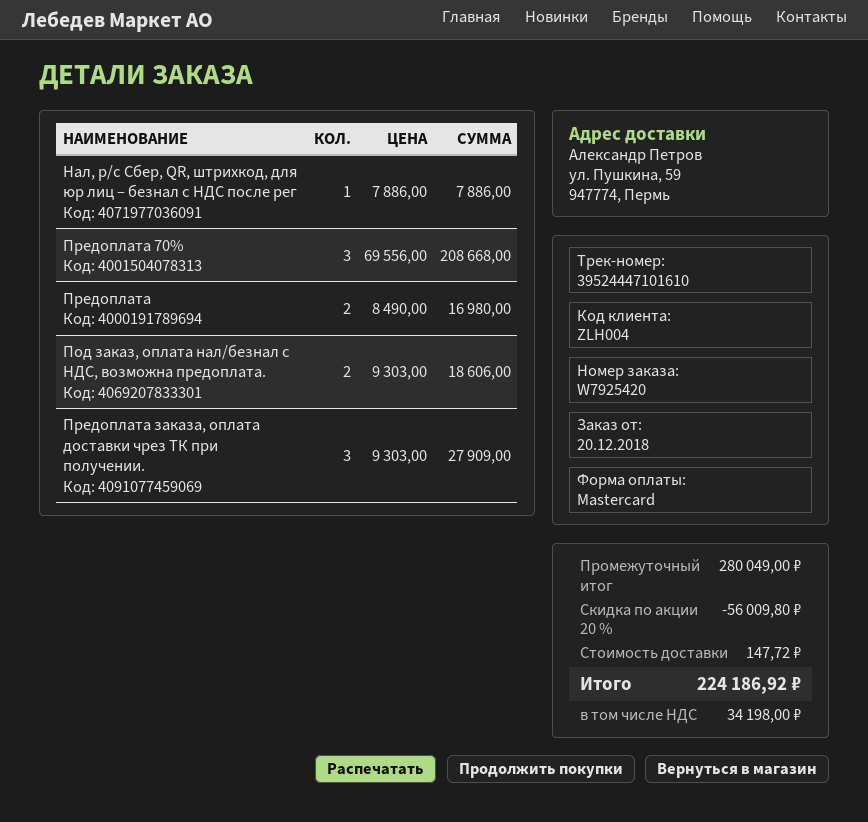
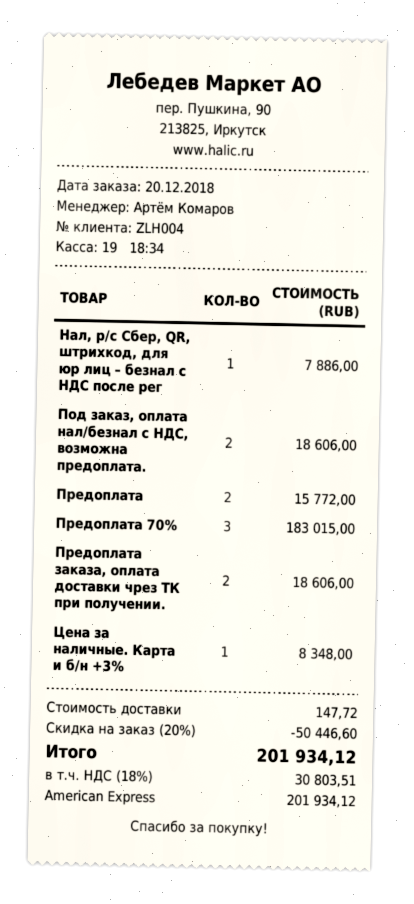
payment method: Mastercard -> American Express
Предоплата 70%: 3 for 208668.00 -> 3 for 183015.00
Предоплата: 2 for 16980.00 -> 2 for 15772.00
Предоплата заказа, оплата доставки чрез ТК при получении.: 3 for 27909.00 -> 2 for 18606.00
Цена за наличные. Карта и б/н +3%: none -> 1 for 8348.00
discount: 20% = 56009.80 -> 20% = 50446.60
tax: 34198.00 -> 30803.51
total: 224186.92 -> 201934.12

